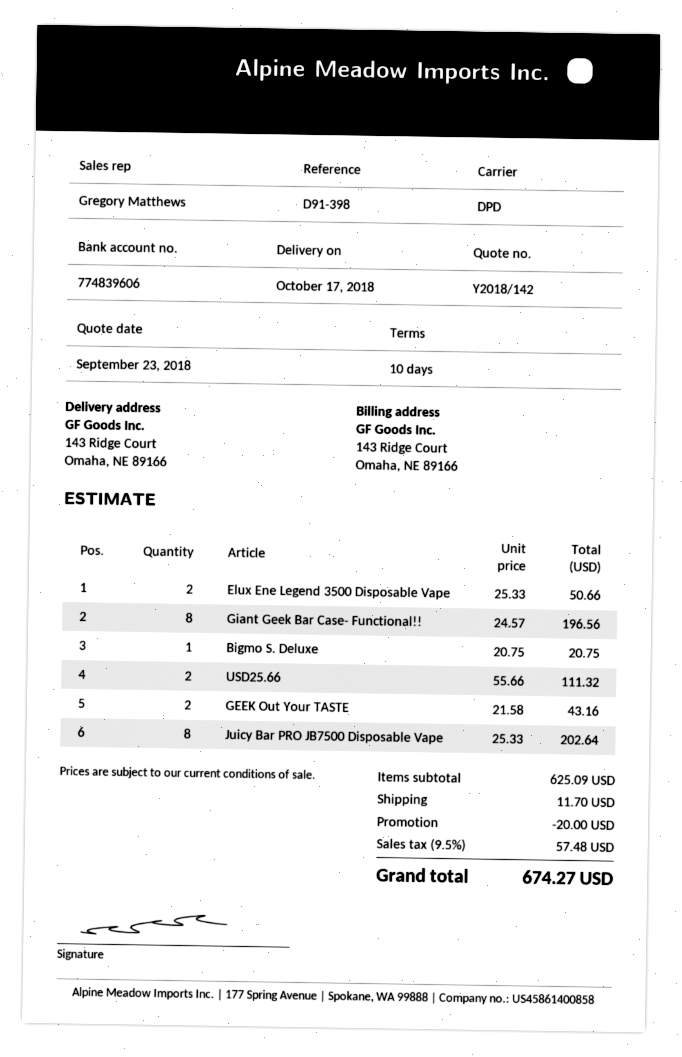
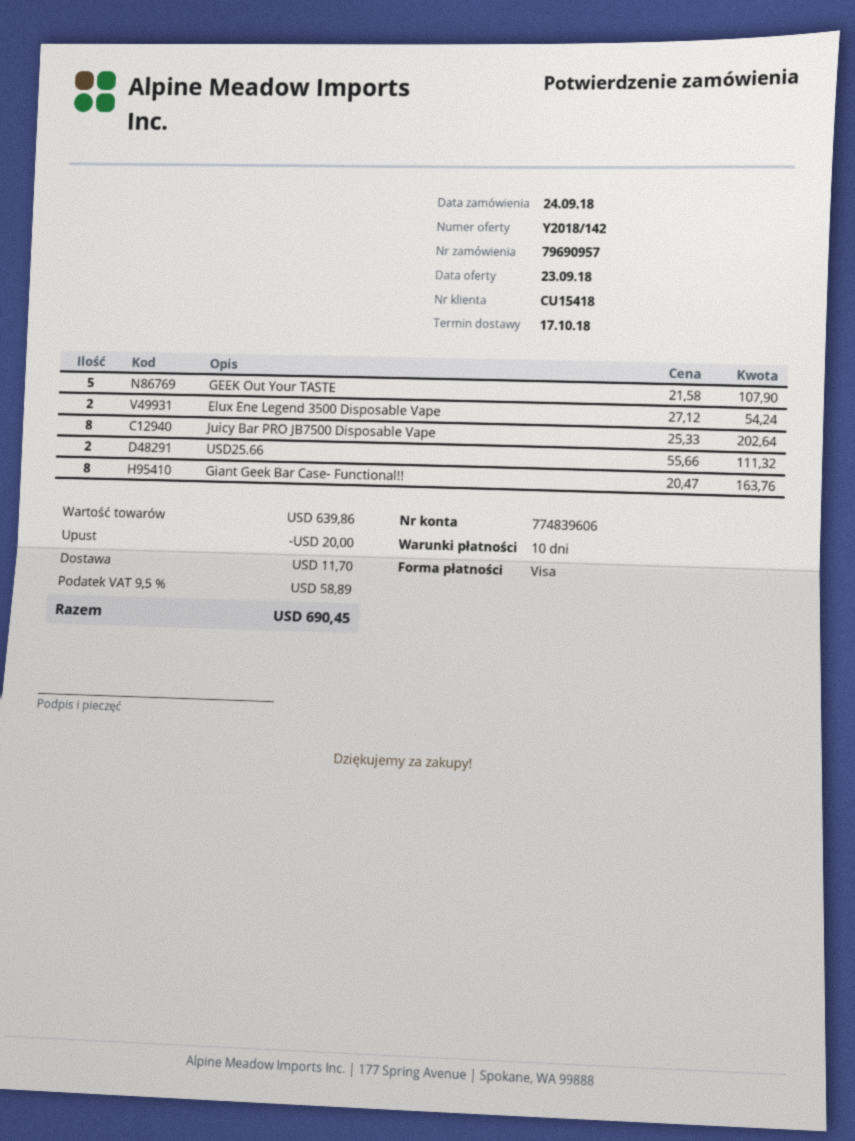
Elux Ene Legend 3500 Disposable Vape: 2 x 25.33 = 50.66 -> 2 x 27.12 = 54.24
Giant Geek Bar Case- Functional!!: 8 x 24.57 = 196.56 -> 8 x 20.47 = 163.76
Bigmo S. Deluxe: 1 x 20.75 = 20.75 -> none
GEEK Out Your TASTE: 2 x 21.58 = 43.16 -> 5 x 21.58 = 107.90
subtotal: 625.09 -> 639.86
tax: 9.5% = 57.48 -> 9.5% = 58.89
total: 674.27 -> 690.45

